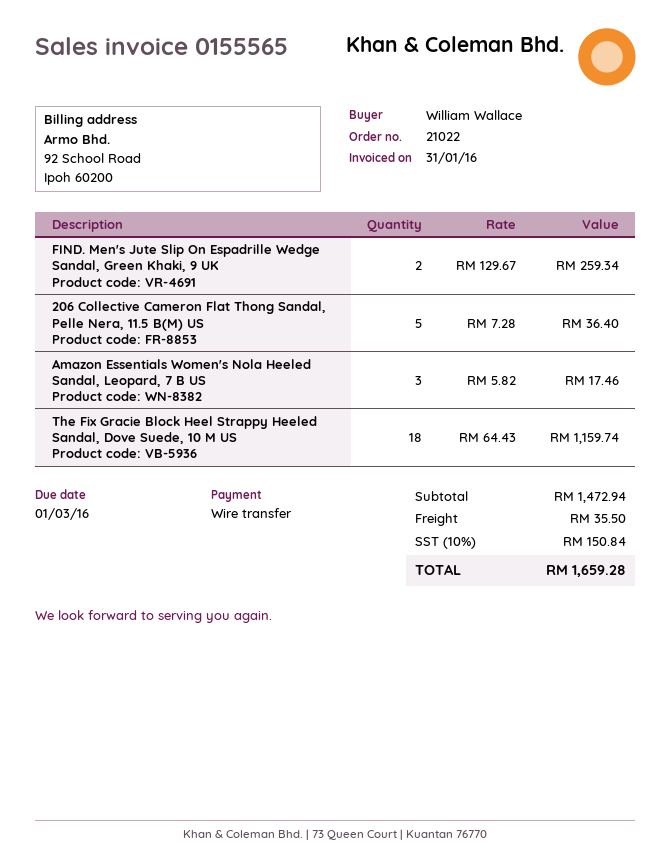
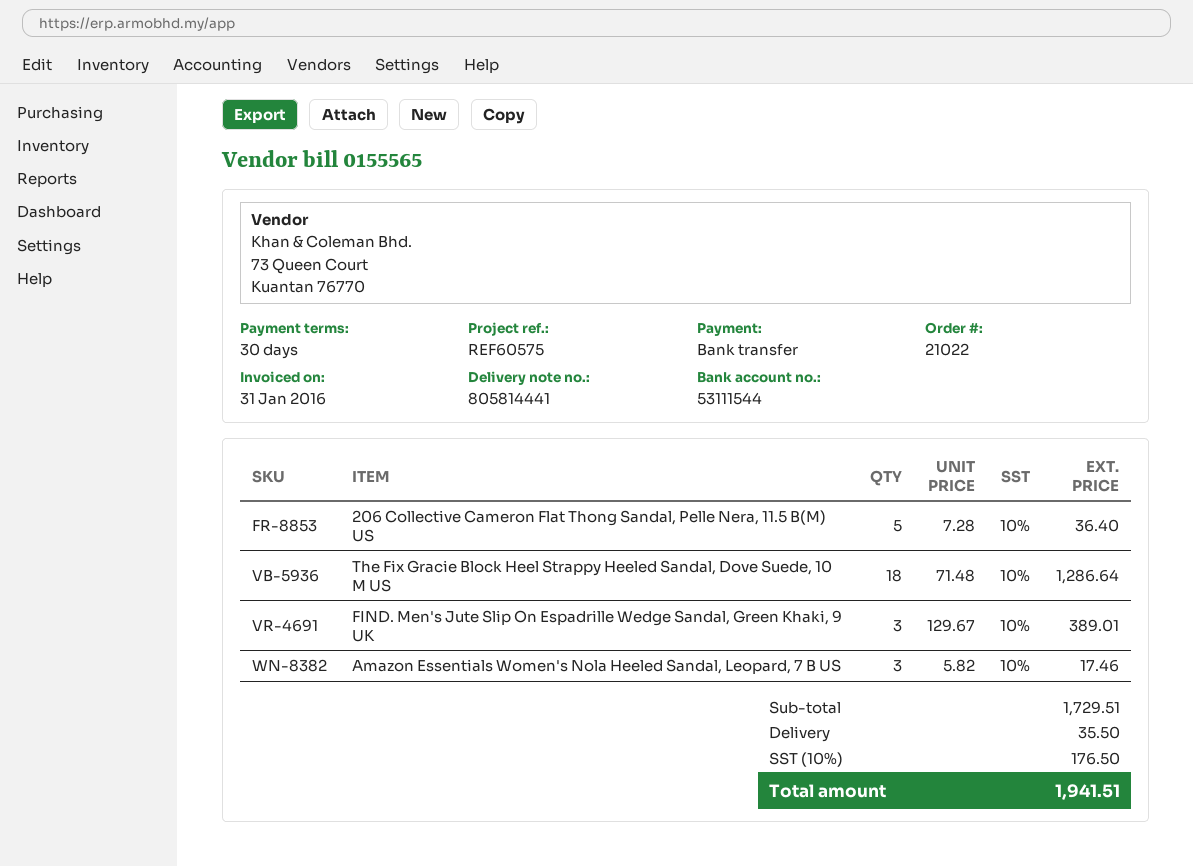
FIND. Men's Jute Slip On Espadrille Wedge Sandal, Green Khaki, 9 UK: 2 x 129.67 = 259.34 -> 3 x 129.67 = 389.01
The Fix Gracie Block Heel Strappy Heeled Sandal, Dove Suede, 10 M US: 18 x 64.43 = 1159.74 -> 18 x 71.48 = 1286.64
subtotal: 1472.94 -> 1729.51
tax: 10% = 150.84 -> 10% = 176.50
total: 1659.28 -> 1941.51

